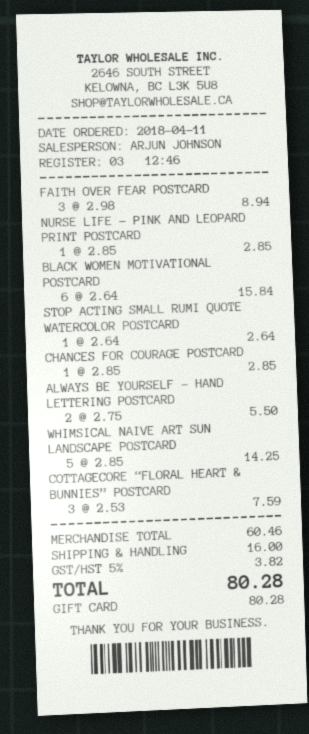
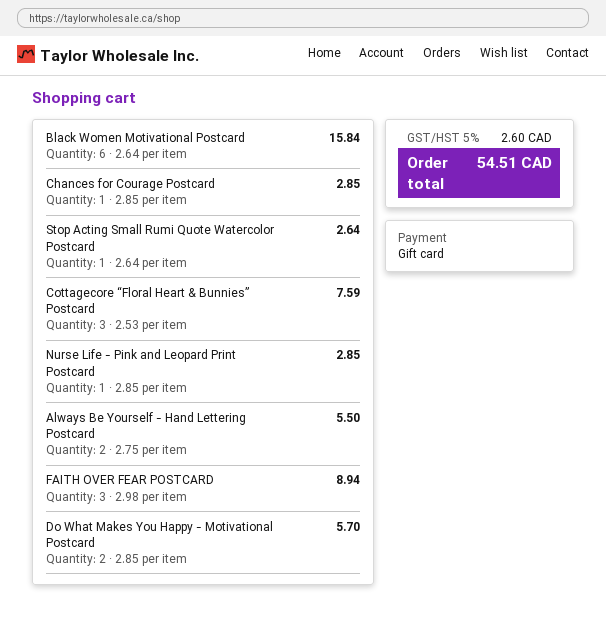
WHIMSICAL NAIVE ART SUN LANDSCAPE POSTCARD: 5 x 2.85 = 14.25 -> none
Do What Makes You Happy - Motivational Postcard: none -> 2 x 2.85 = 5.70
shipping: 16.00 -> none
tax: 5% = 3.82 -> 5% = 2.60
total: 80.28 -> 54.51

